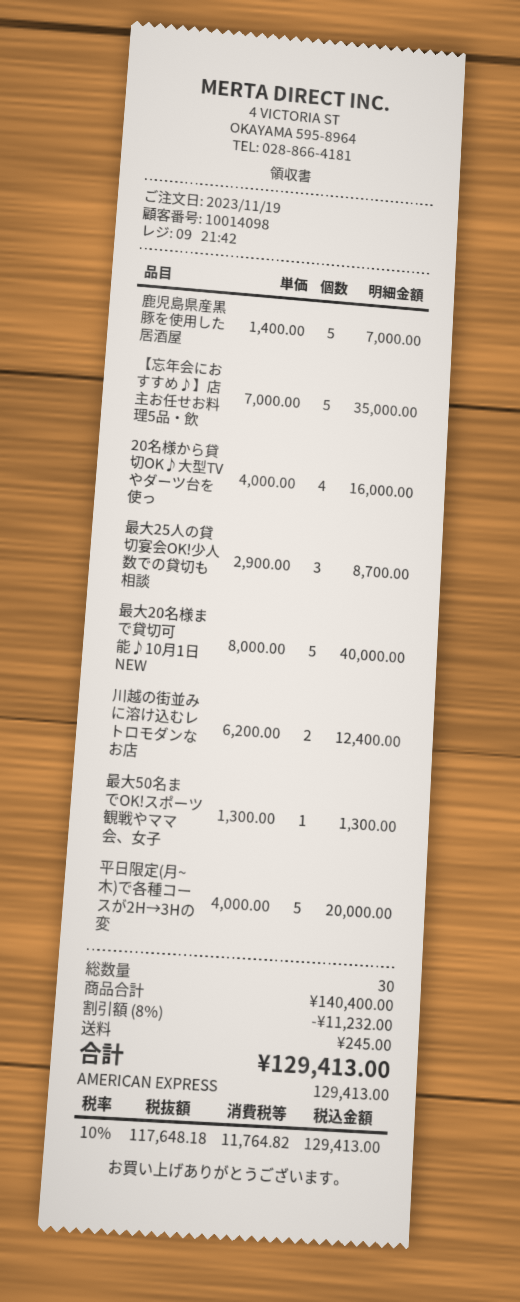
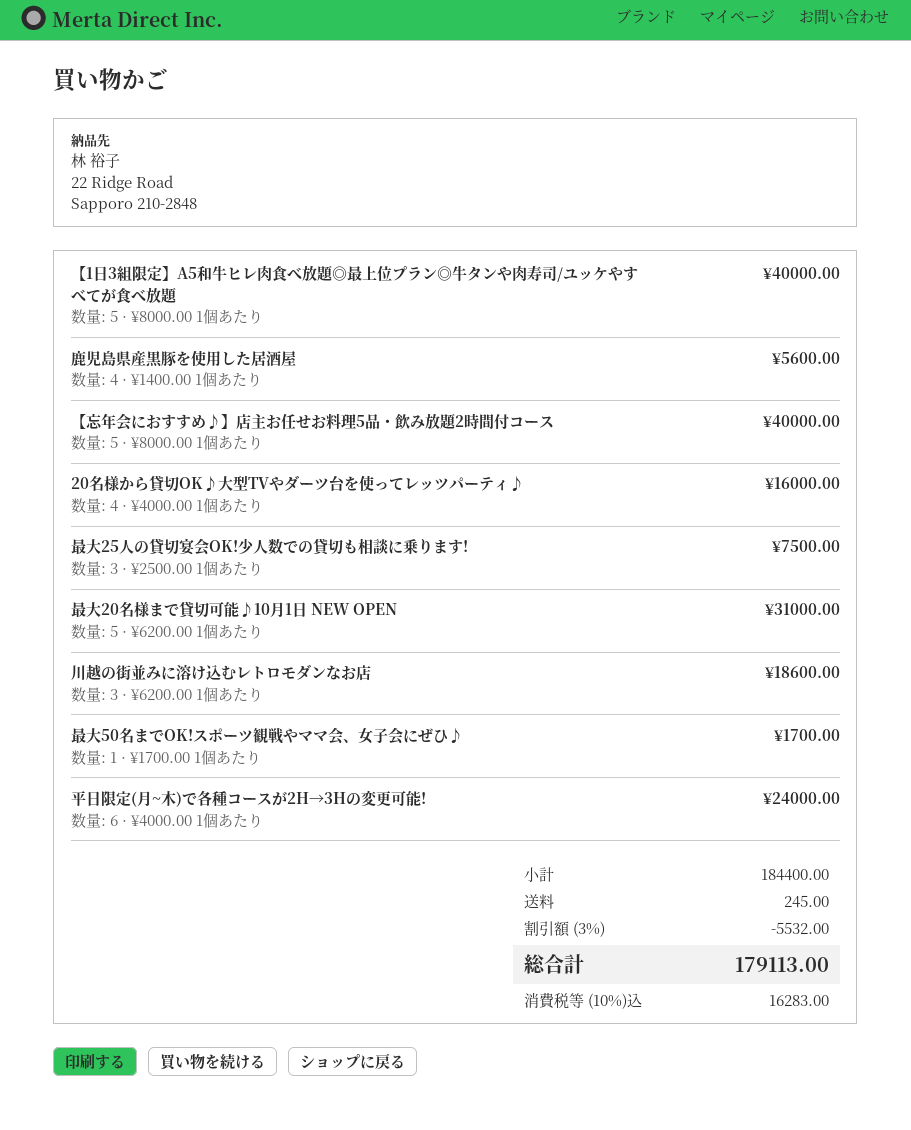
鹿児島県産黒豚を使用した居酒屋: 5 x 1400.00 = 7000.00 -> 4 x 1400.00 = 5600.00
【忘年会におすすめ♪】店主お任せお料理5品・飲: 5 x 7000.00 = 35000.00 -> 5 x 8000.00 = 40000.00
最大25人の貸切宴会OK!少人数での貸切も相談: 3 x 2900.00 = 8700.00 -> 3 x 2500.00 = 7500.00
最大20名様まで貸切可能♪10月1日 NEW: 5 x 8000.00 = 40000.00 -> 5 x 6200.00 = 31000.00
川越の街並みに溶け込むレトロモダンなお店: 2 x 6200.00 = 12400.00 -> 3 x 6200.00 = 18600.00
最大50名までOK!スポーツ観戦やママ会、女子: 1 x 1300.00 = 1300.00 -> 1 x 1700.00 = 1700.00
平日限定(月~木)で各種コースが2H→3Hの変: 5 x 4000.00 = 20000.00 -> 6 x 4000.00 = 24000.00
【1日3組限定】A5和牛ヒレ肉食べ放題◎最上位プラン◎牛タンや肉寿司/ユッケやすべてが食べ放題: none -> 5 x 8000.00 = 40000.00
subtotal: 140400.00 -> 184400.00
discount: 8% = 11232.00 -> 3% = 5532.00
tax: 10% = 11764.82 -> 10% = 16283.00
total: 129413.00 -> 179113.00

